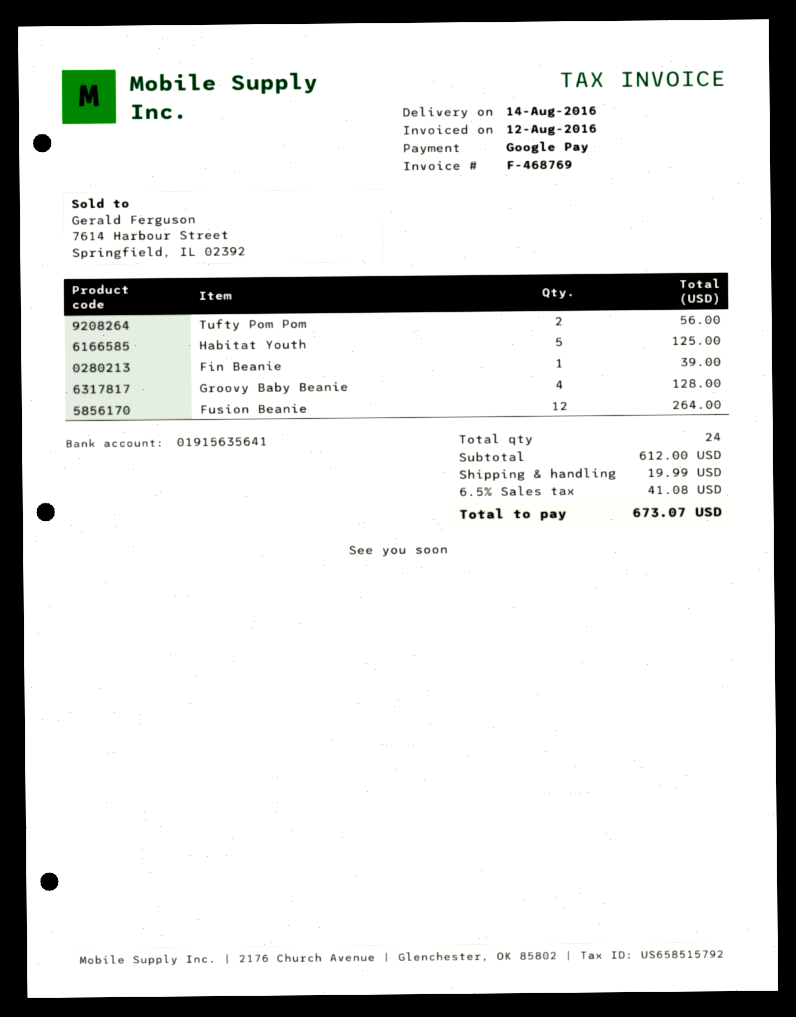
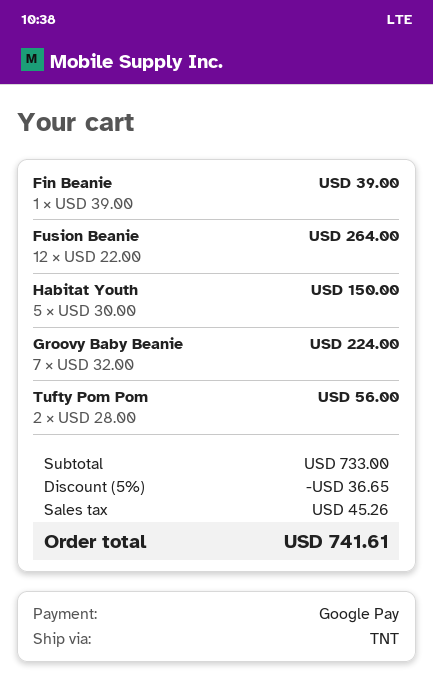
Habitat Youth: 5 for 125.00 -> 5 for 150.00
Groovy Baby Beanie: 4 for 128.00 -> 7 for 224.00
subtotal: 612.00 -> 733.00
discount: none -> 5% = 36.65
shipping: 19.99 -> none
tax: 41.08 -> 45.26
total: 673.07 -> 741.61

